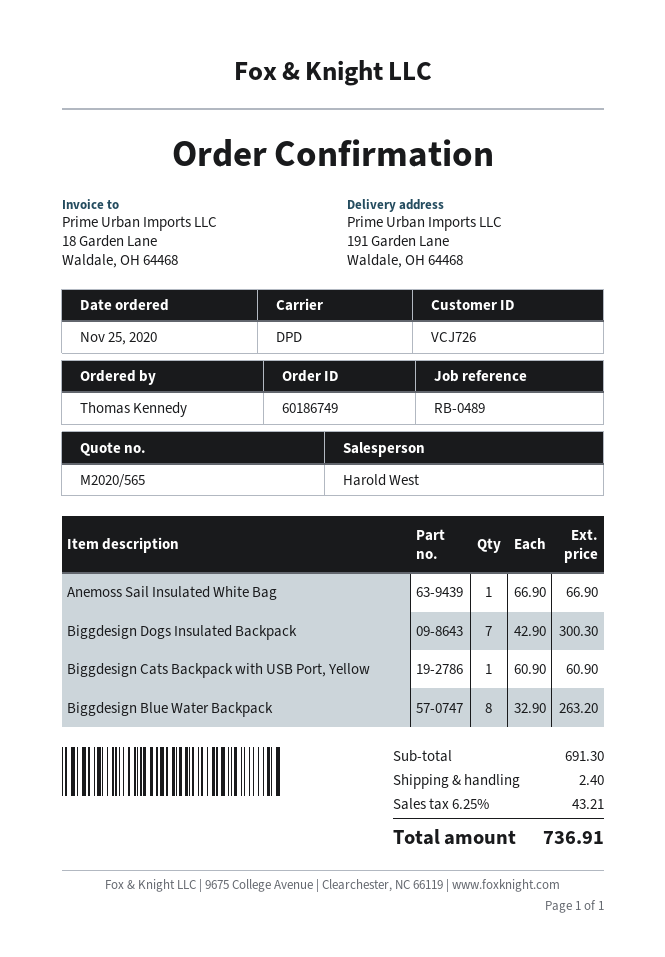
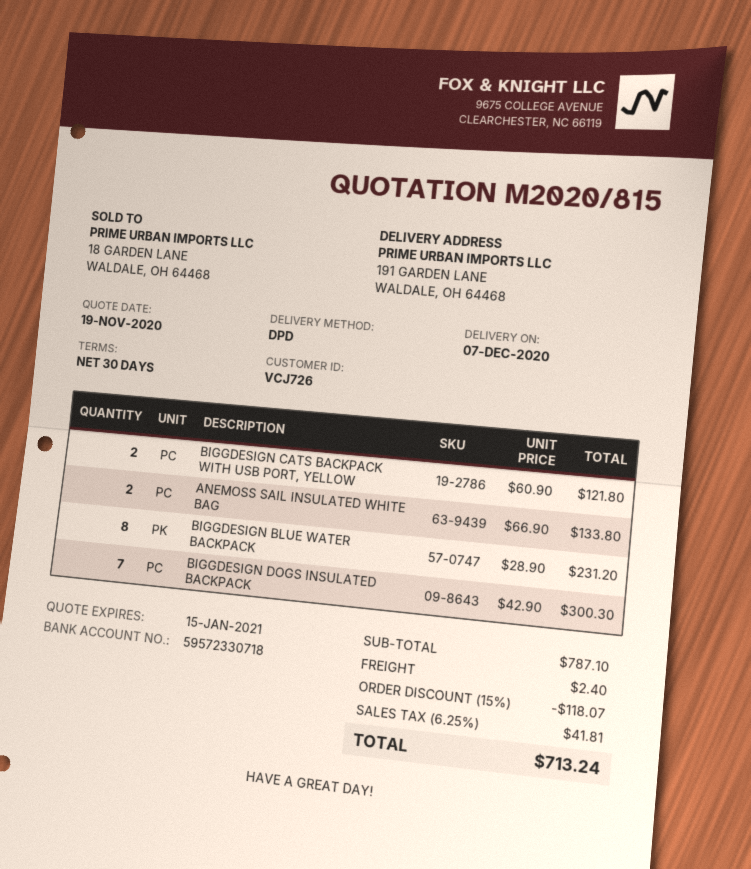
quote number: M2020/565 -> M2020/815
Anemoss Sail Insulated White Bag: 1 x 66.90 = 66.90 -> 2 x 66.90 = 133.80
Biggdesign Cats Backpack with USB Port, Yellow: 1 x 60.90 = 60.90 -> 2 x 60.90 = 121.80
Biggdesign Blue Water Backpack: 8 x 32.90 = 263.20 -> 8 x 28.90 = 231.20
subtotal: 691.30 -> 787.10
discount: none -> 15% = 118.07
tax: 6.25% = 43.21 -> 6.25% = 41.81
total: 736.91 -> 713.24

